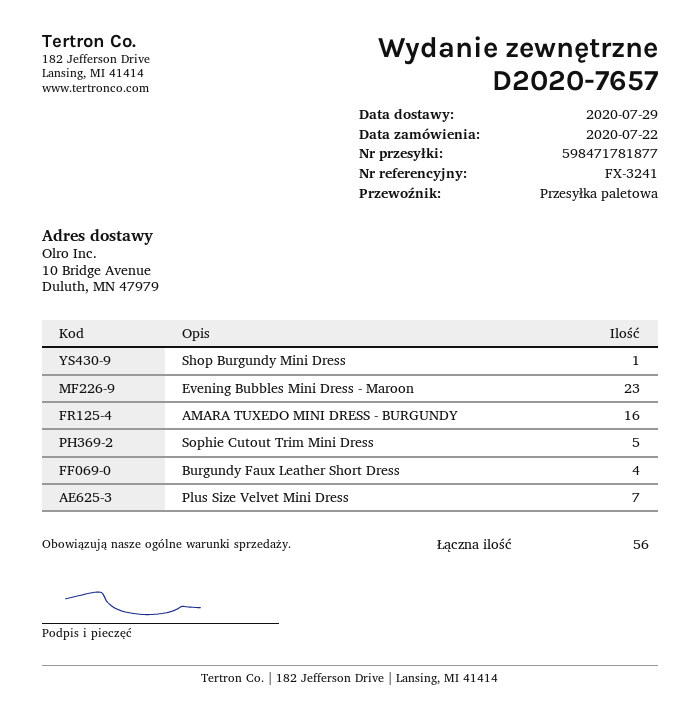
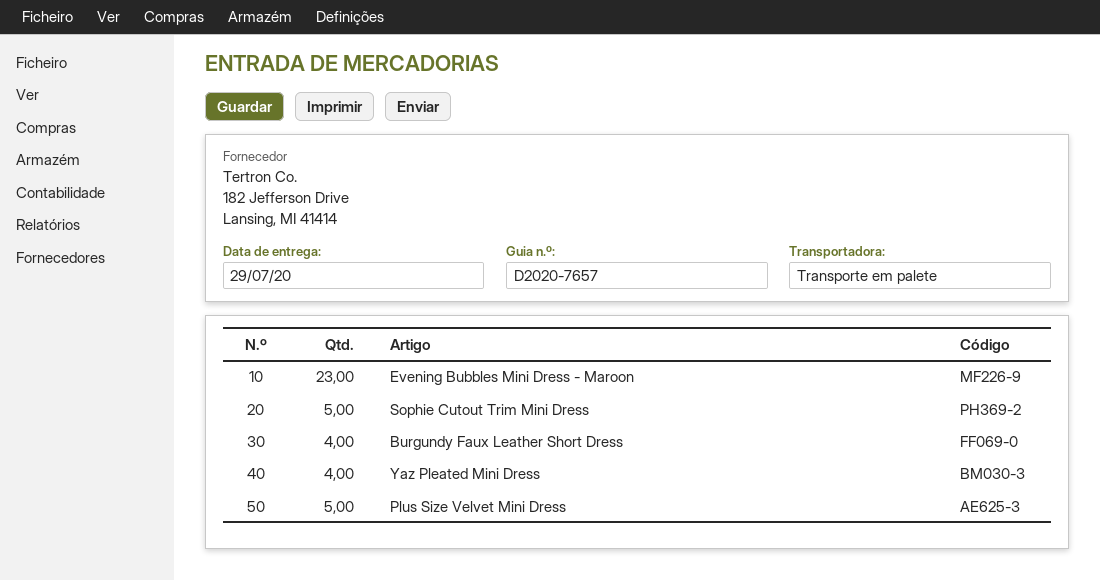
Shop Burgundy Mini Dress: 1 -> none
AMARA TUXEDO MINI DRESS - BURGUNDY: 16 -> none
Plus Size Velvet Mini Dress: 7 -> 5
Yaz Pleated Mini Dress: none -> 4

